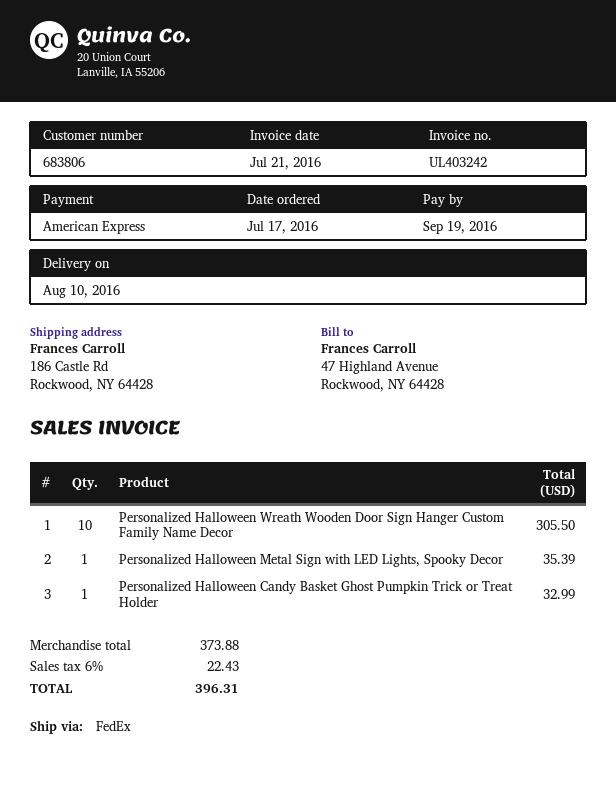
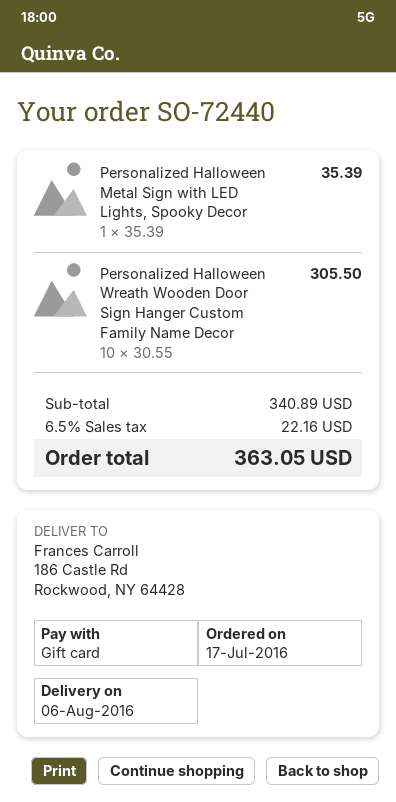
delivery date: 2016-08-10 -> 2016-08-06
payment method: American Express -> gift card
Personalized Halloween Candy Basket Ghost Pumpkin Trick or Treat Holder: 1 for 32.99 -> none
subtotal: 373.88 -> 340.89
tax: 6% = 22.43 -> 6.5% = 22.16
total: 396.31 -> 363.05

